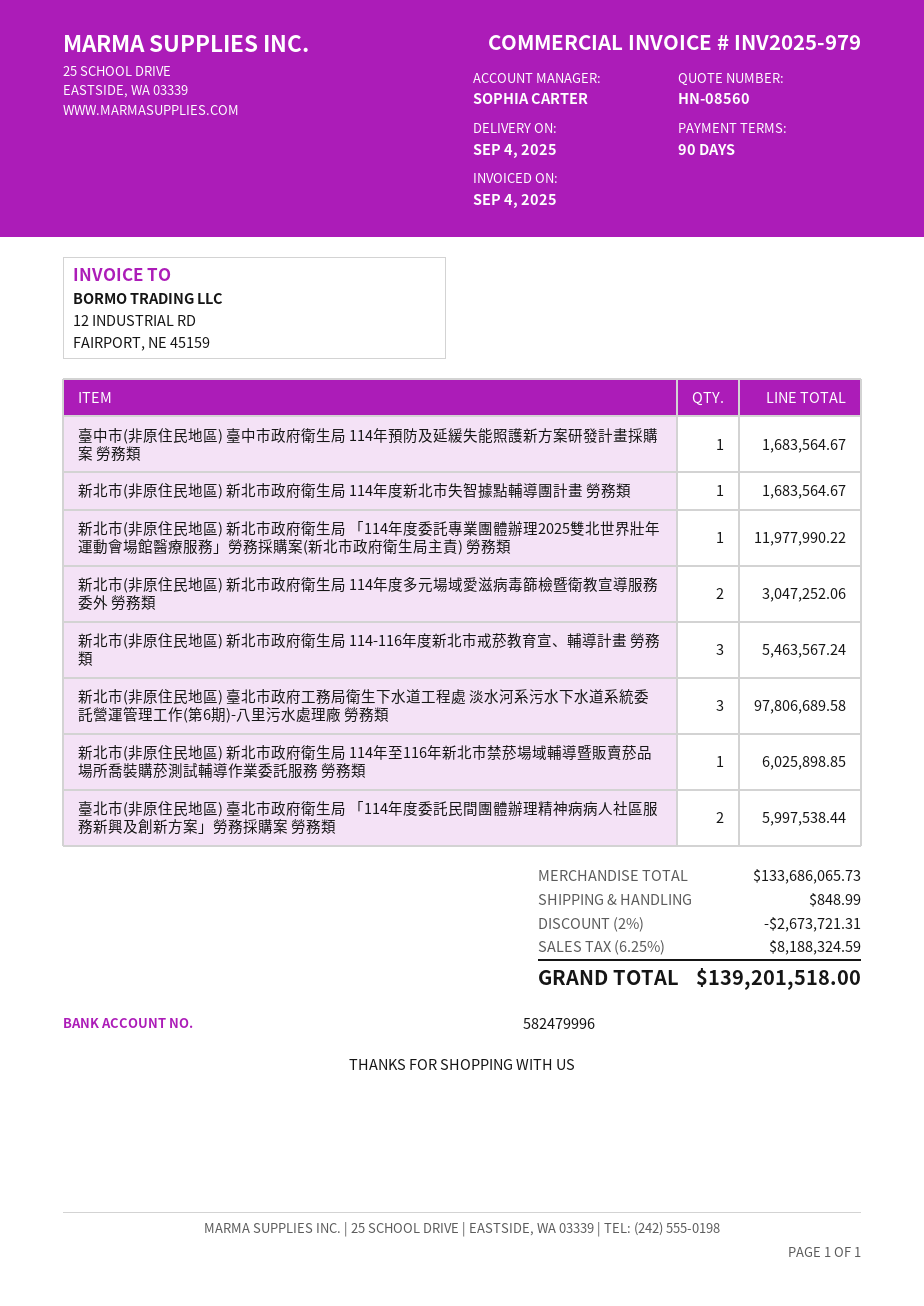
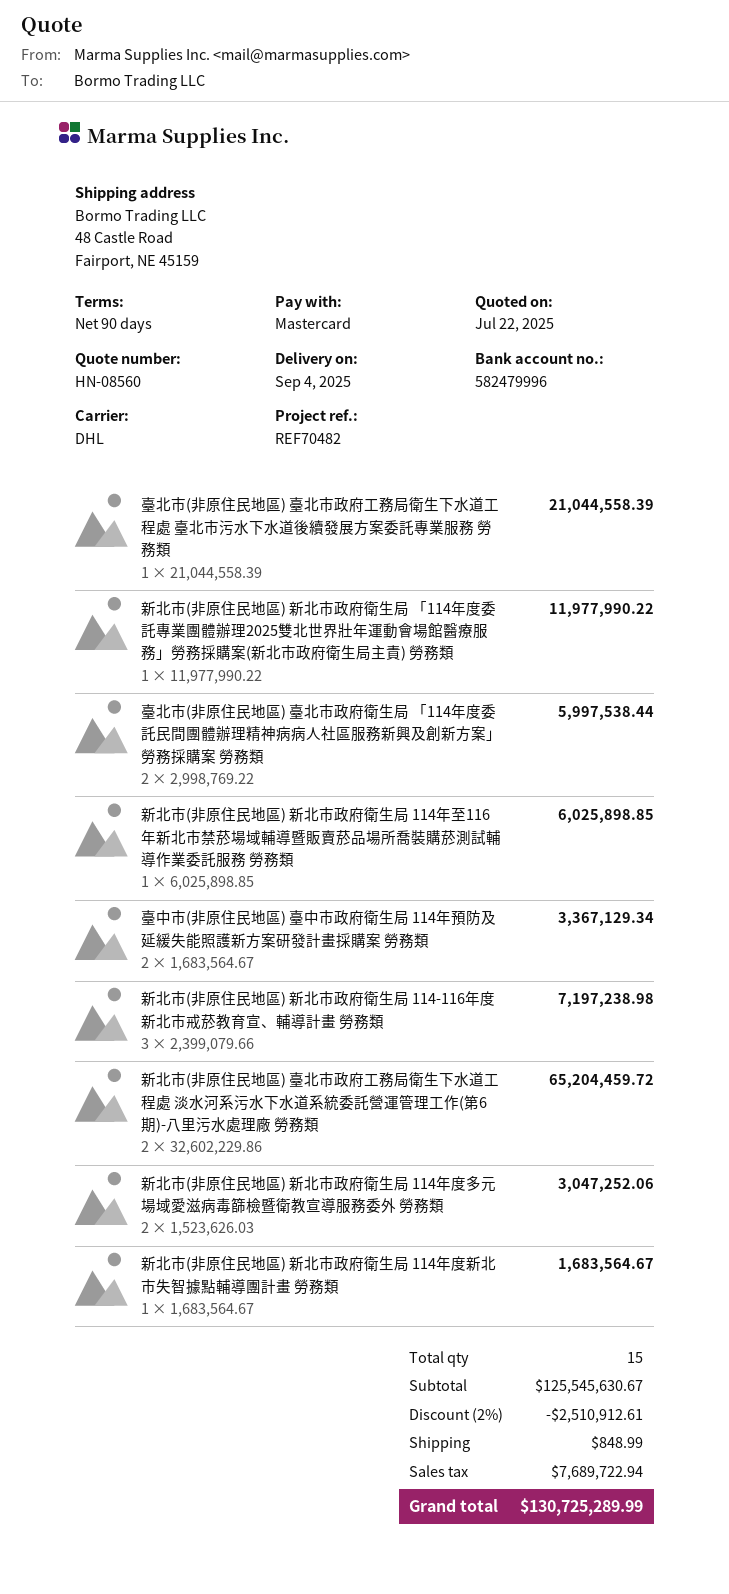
臺中市(非原住民地區) 臺中市政府衛生局 114年預防及延緩失能照護新方案研發計畫採購案 勞務類: 1 for 1683564.67 -> 2 for 3367129.34
新北市(非原住民地區) 新北市政府衛生局 114-116年度新北市戒菸教育宣、輔導計畫 勞務類: 3 for 5463567.24 -> 3 for 7197238.98
新北市(非原住民地區) 臺北市政府工務局衛生下水道工程處 淡水河系污水下水道系統委託營運管理工作(第6期)-八里污水處理廠 勞務類: 3 for 97806689.58 -> 2 for 65204459.72
臺北市(非原住民地區) 臺北市政府工務局衛生下水道工程處 臺北市污水下水道後續發展方案委託專業服務 勞務類: none -> 1 for 21044558.39
subtotal: 133686065.73 -> 125545630.67
discount: 2% = 2673721.31 -> 2% = 2510912.61
tax: 8188324.59 -> 7689722.94
total: 139201518.00 -> 130725289.99

